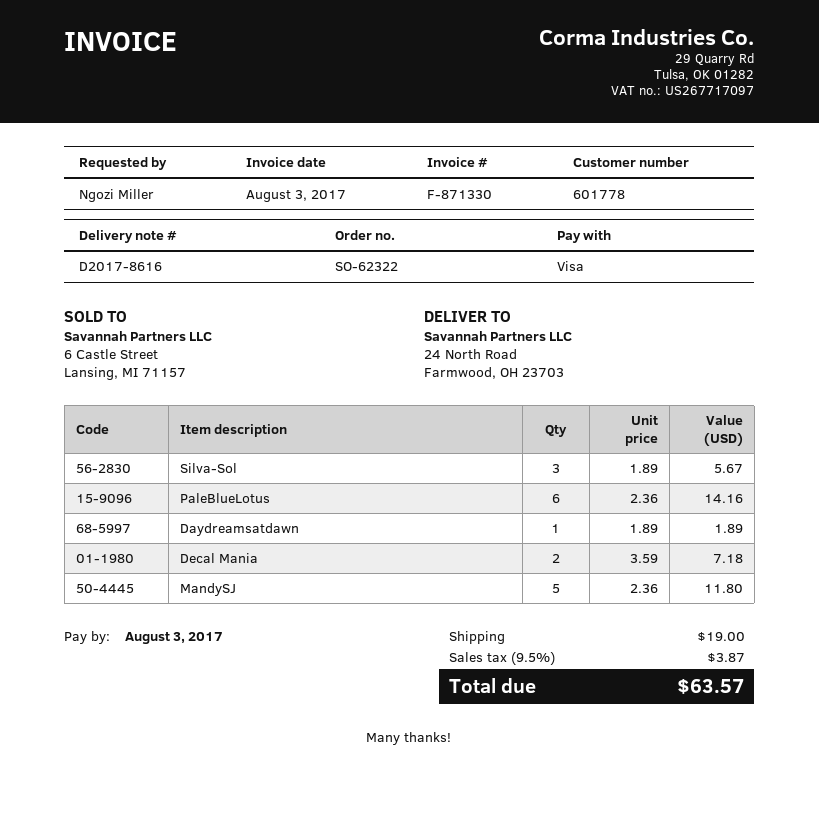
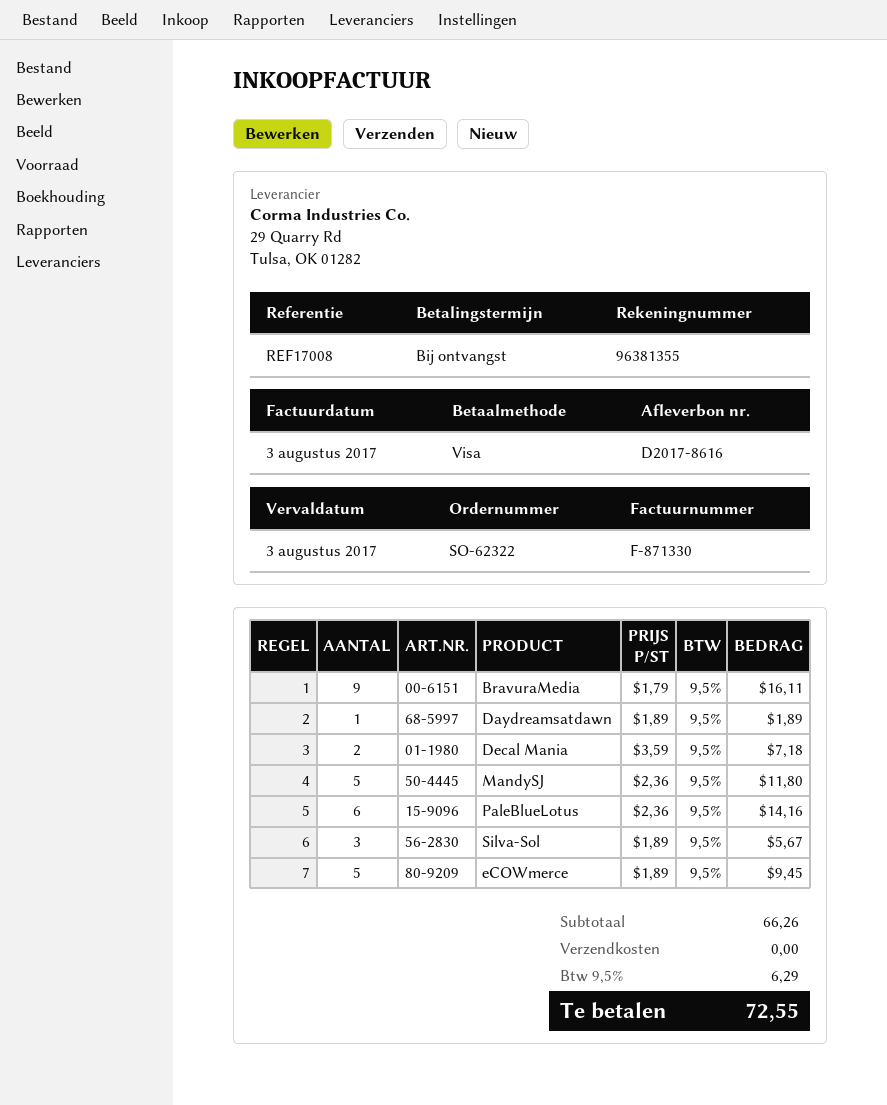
BravuraMedia: none -> 9 x 1.79 = 16.11
eCOWmerce: none -> 5 x 1.89 = 9.45
shipping: 19.00 -> 0.00
tax: 9.5% = 3.87 -> 9.5% = 6.29
total: 63.57 -> 72.55

